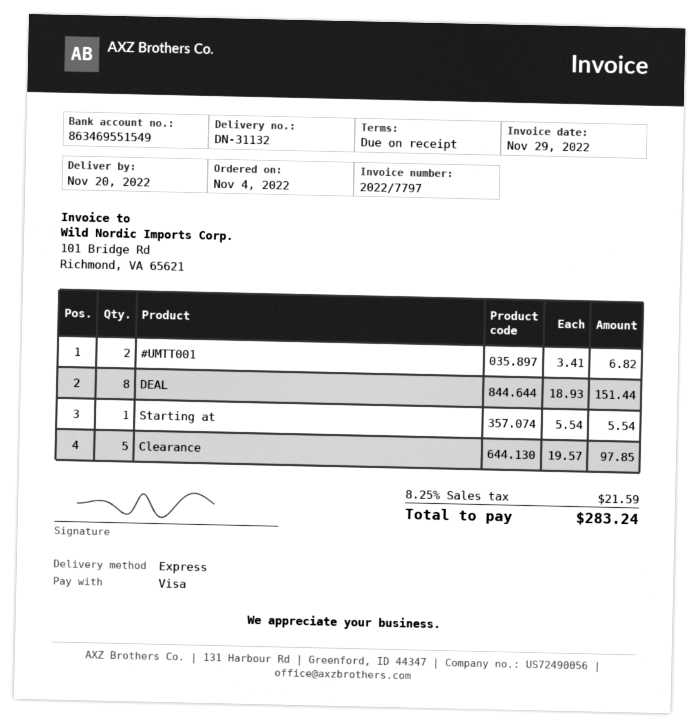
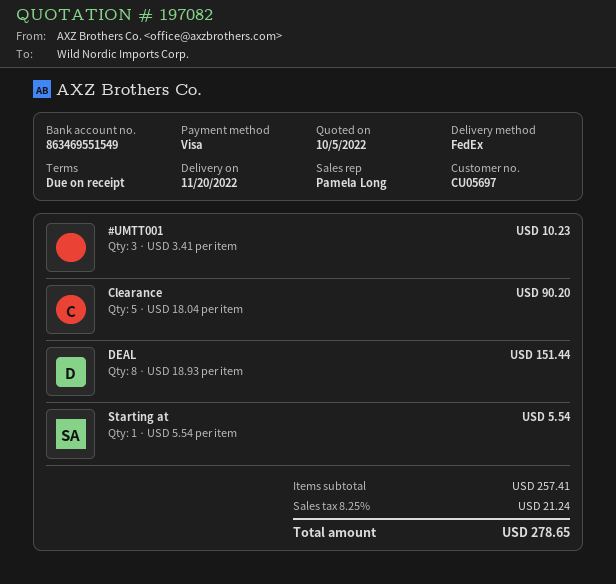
shipping method: express -> FedEx
#UMTT001: 2 x 3.41 = 6.82 -> 3 x 3.41 = 10.23
Clearance: 5 x 19.57 = 97.85 -> 5 x 18.04 = 90.20
tax: 8.25% = 21.59 -> 8.25% = 21.24
total: 283.24 -> 278.65

